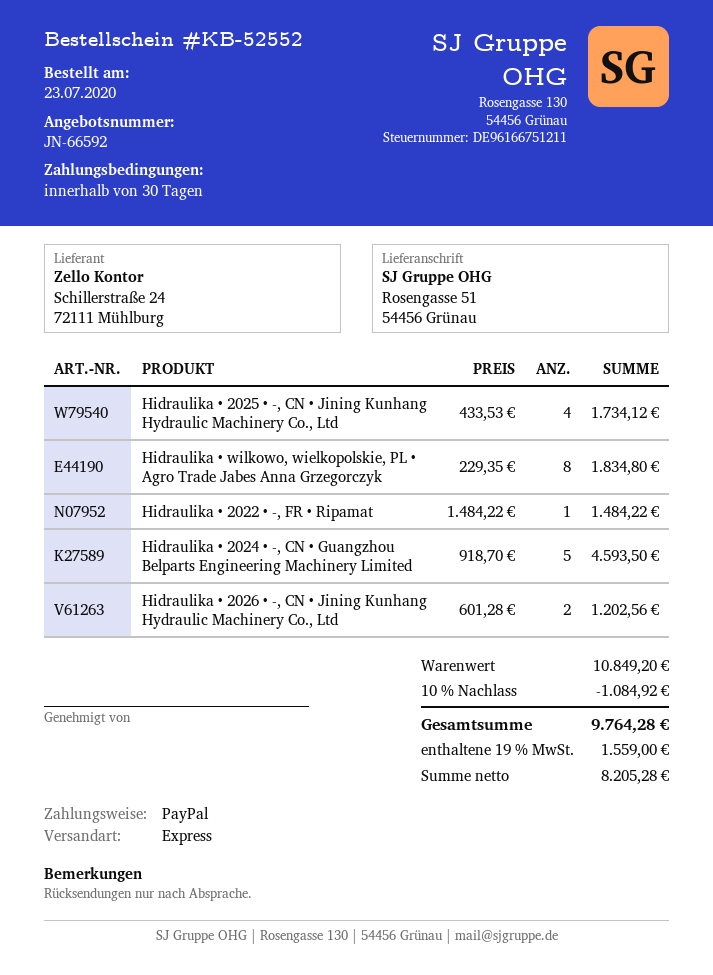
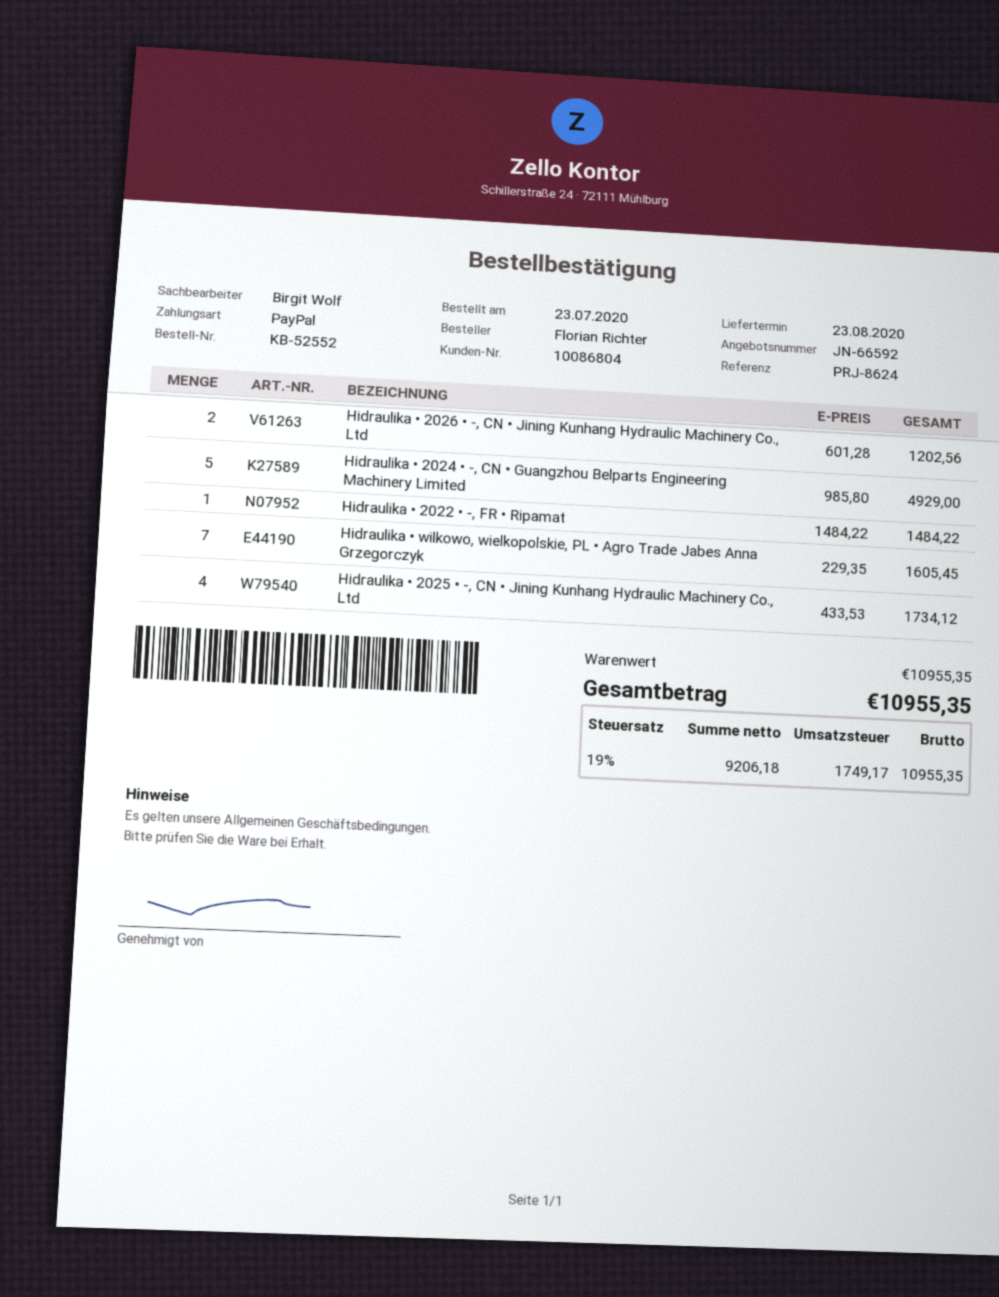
Hidraulika • wilkowo, wielkopolskie, PL • Agro Trade Jabes Anna Grzegorczyk: 8 x 229.35 = 1834.80 -> 7 x 229.35 = 1605.45
Hidraulika • 2024 • -, CN • Guangzhou Belparts Engineering Machinery Limited: 5 x 918.70 = 4593.50 -> 5 x 985.80 = 4929.00
subtotal: 10849.20 -> 10955.35
discount: 10% = 1084.92 -> none
net: 8205.28 -> 9206.18
tax: 19% = 1559.00 -> 19% = 1749.17
total: 9764.28 -> 10955.35

